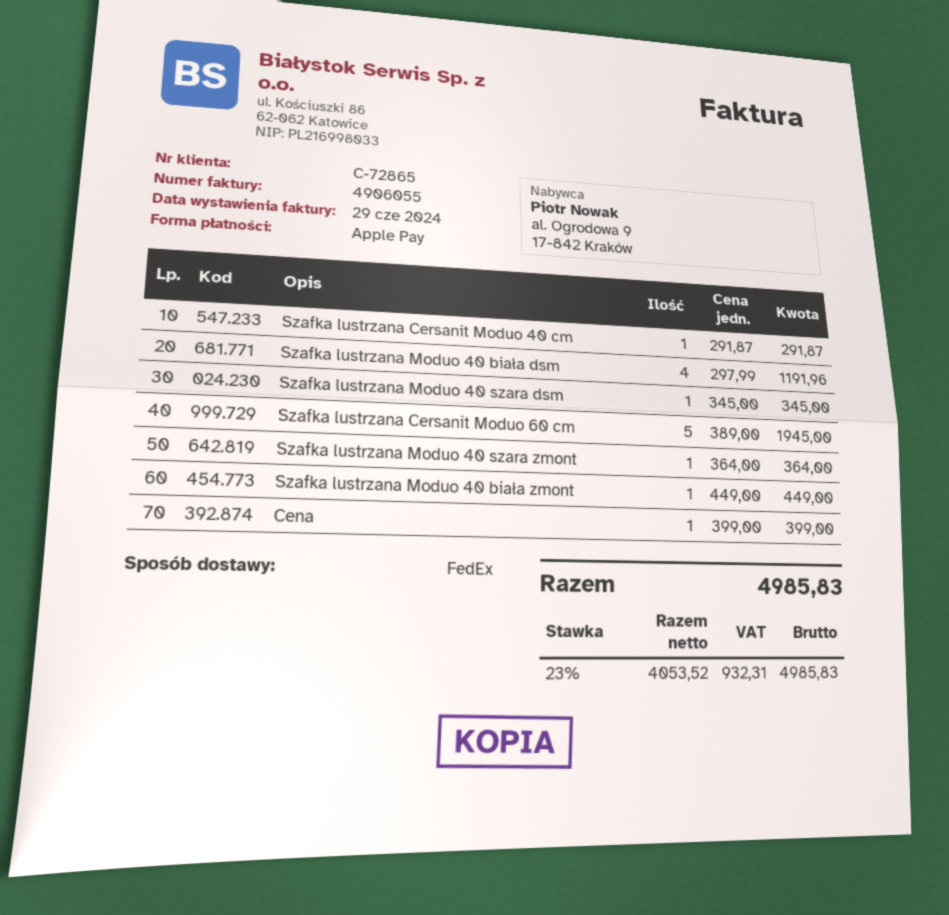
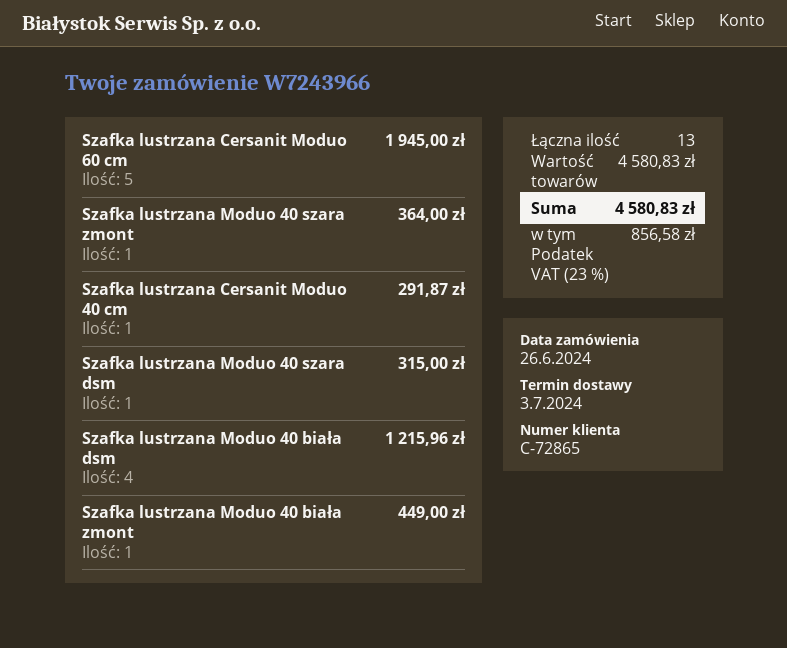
Szafka lustrzana Moduo 40 biała dsm: 4 for 1191.96 -> 4 for 1215.96
Szafka lustrzana Moduo 40 szara dsm: 1 for 345.00 -> 1 for 315.00
Cena: 1 for 399.00 -> none
tax: 23% = 932.31 -> 23% = 856.58
total: 4985.83 -> 4580.83

